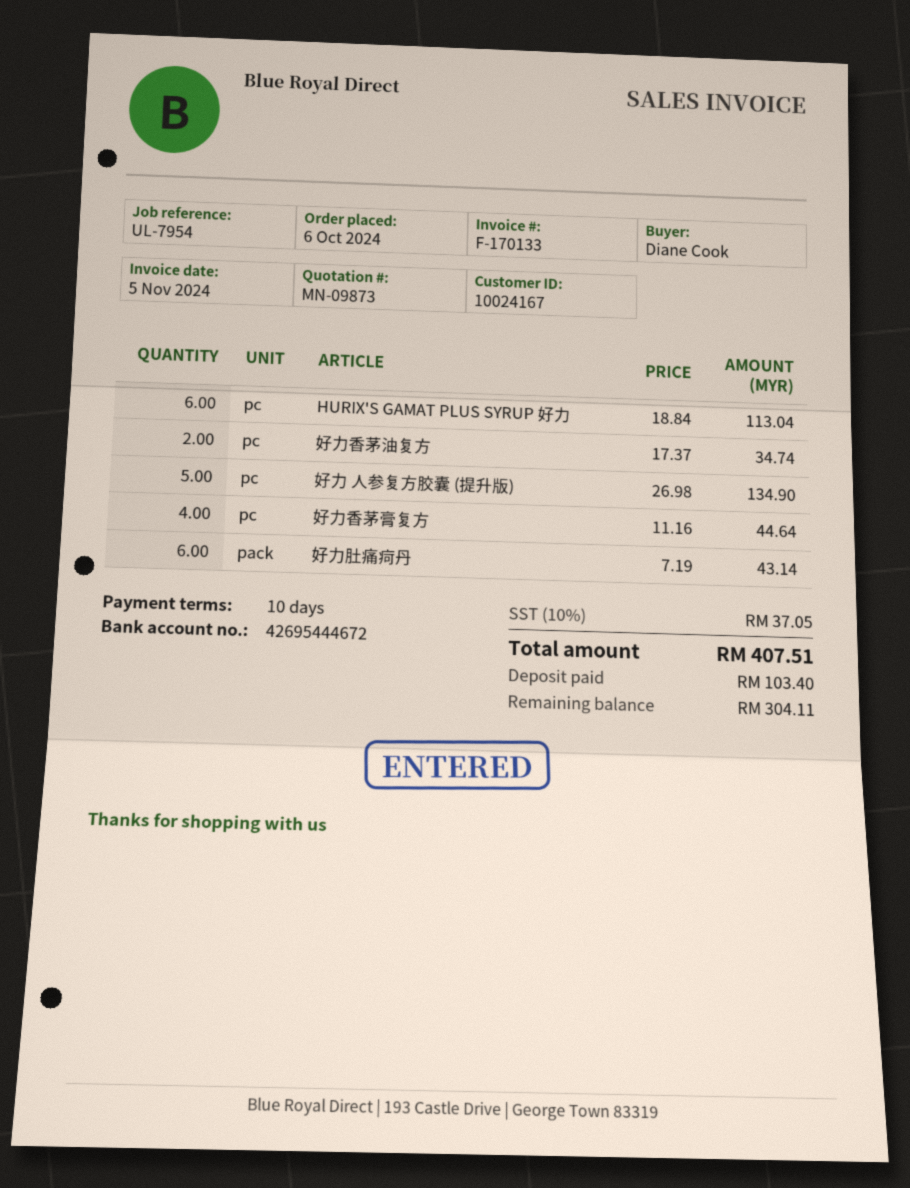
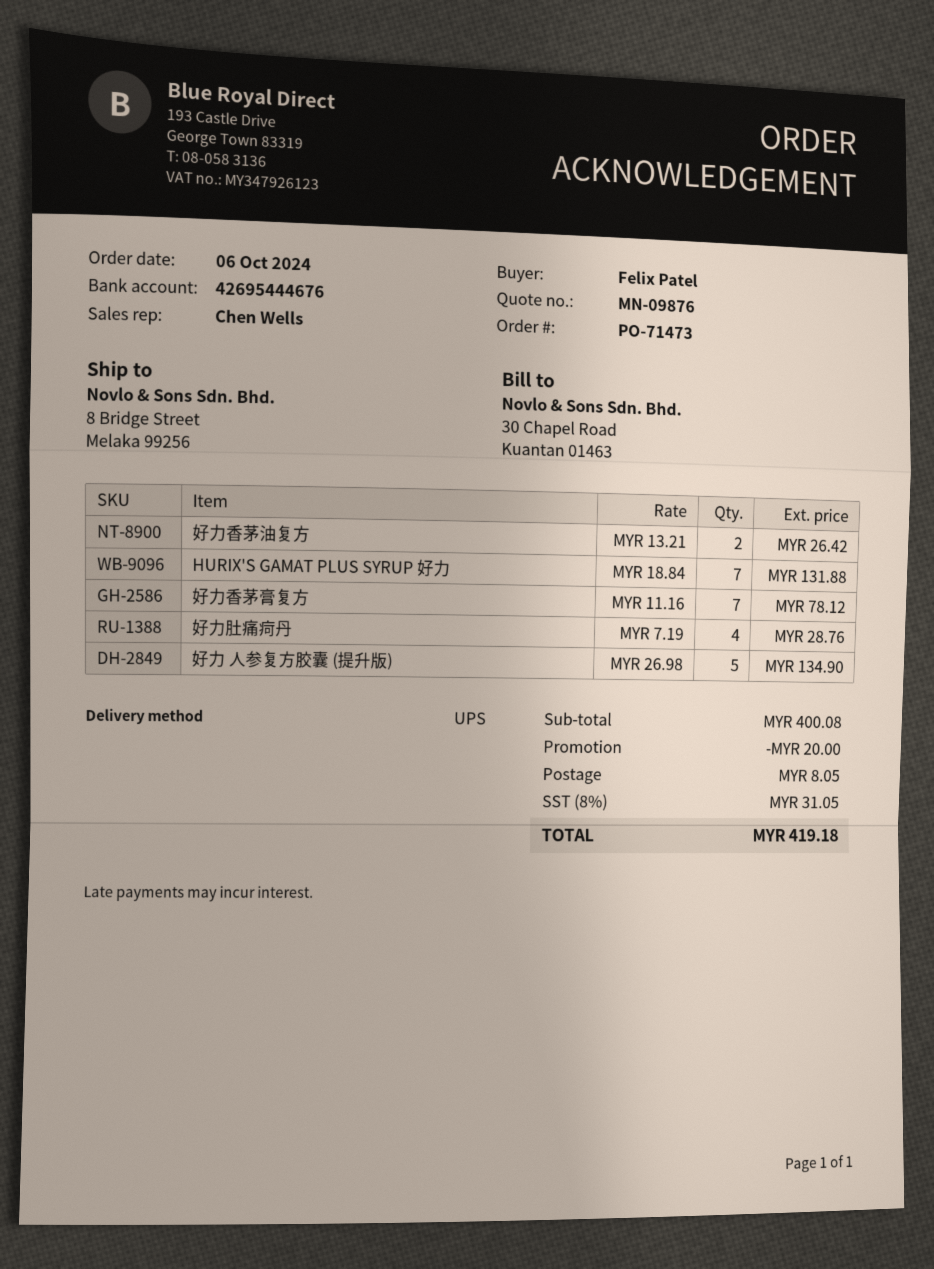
quote number: MN-09873 -> MN-09876
ordered by: Diane Cook -> Felix Patel
bank account: 42695444672 -> 42695444676
HURIX'S GAMAT PLUS SYRUP 好力: 6 x 18.84 = 113.04 -> 7 x 18.84 = 131.88
好力香茅油复方: 2 x 17.37 = 34.74 -> 2 x 13.21 = 26.42
好力香茅膏复方: 4 x 11.16 = 44.64 -> 7 x 11.16 = 78.12
好力肚痛疴丹: 6 x 7.19 = 43.14 -> 4 x 7.19 = 28.76
discount: none -> 20.00
shipping: none -> 8.05
tax: 10% = 37.05 -> 8% = 31.05
total: 407.51 -> 419.18

